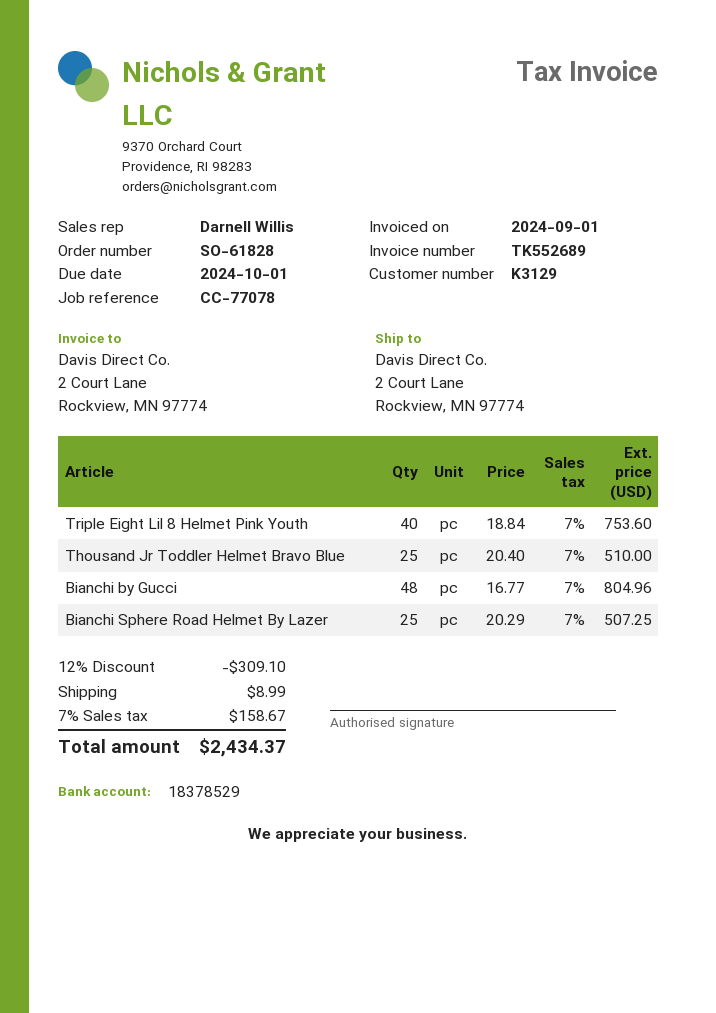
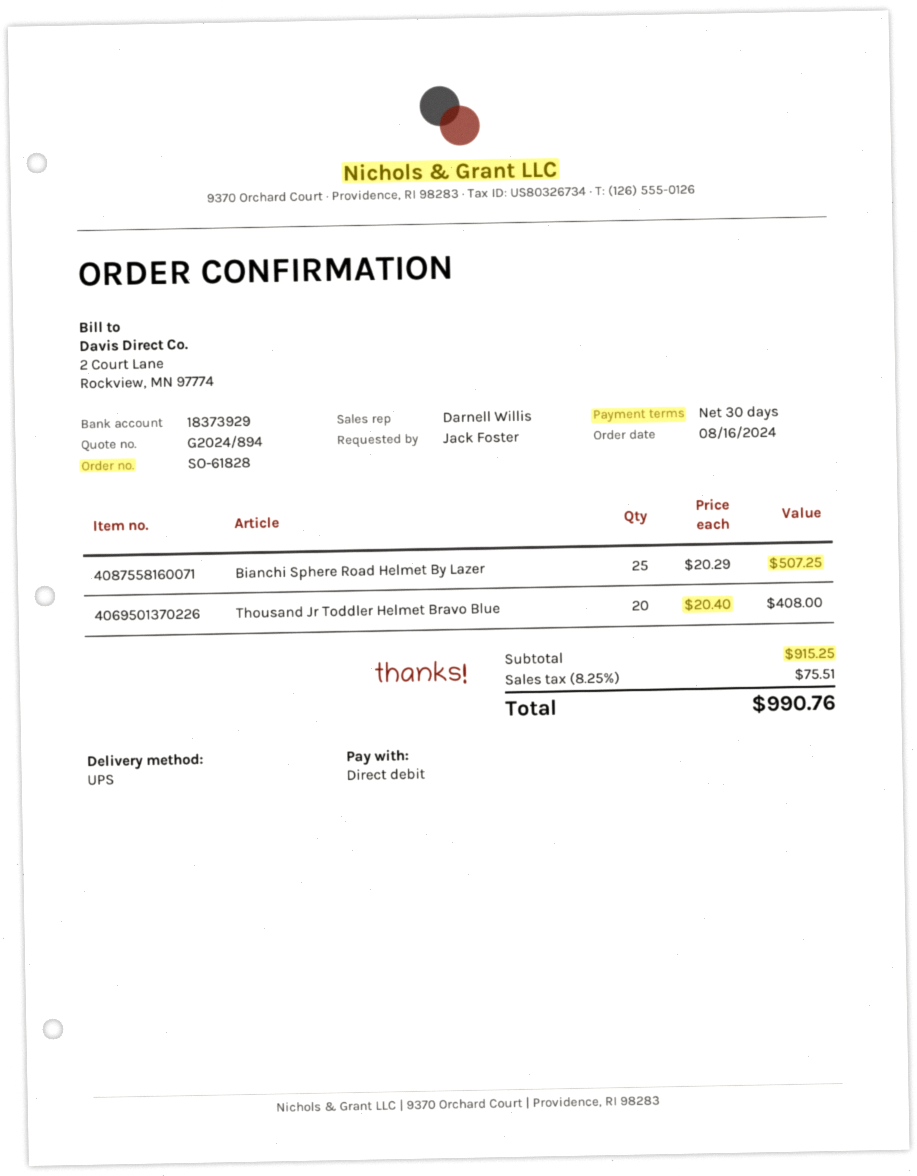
bank account: 18378529 -> 18373929
Triple Eight Lil 8 Helmet Pink Youth: 40 x 18.84 = 753.60 -> none
Thousand Jr Toddler Helmet Bravo Blue: 25 x 20.40 = 510.00 -> 20 x 20.40 = 408.00
Bianchi by Gucci: 48 x 16.77 = 804.96 -> none
discount: 12% = 309.10 -> none
shipping: 8.99 -> none
tax: 7% = 158.67 -> 8.25% = 75.51
total: 2434.37 -> 990.76

